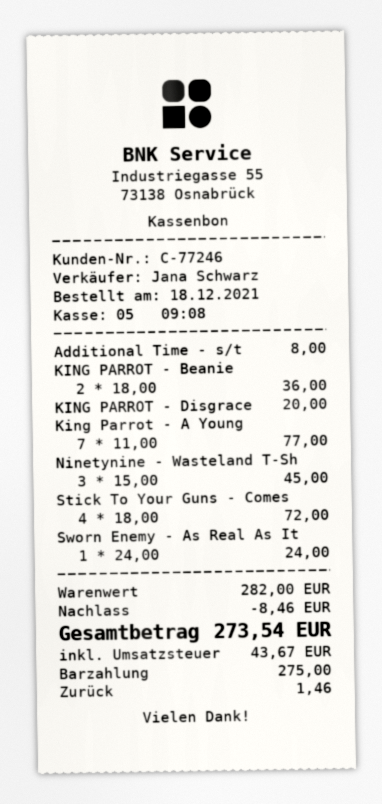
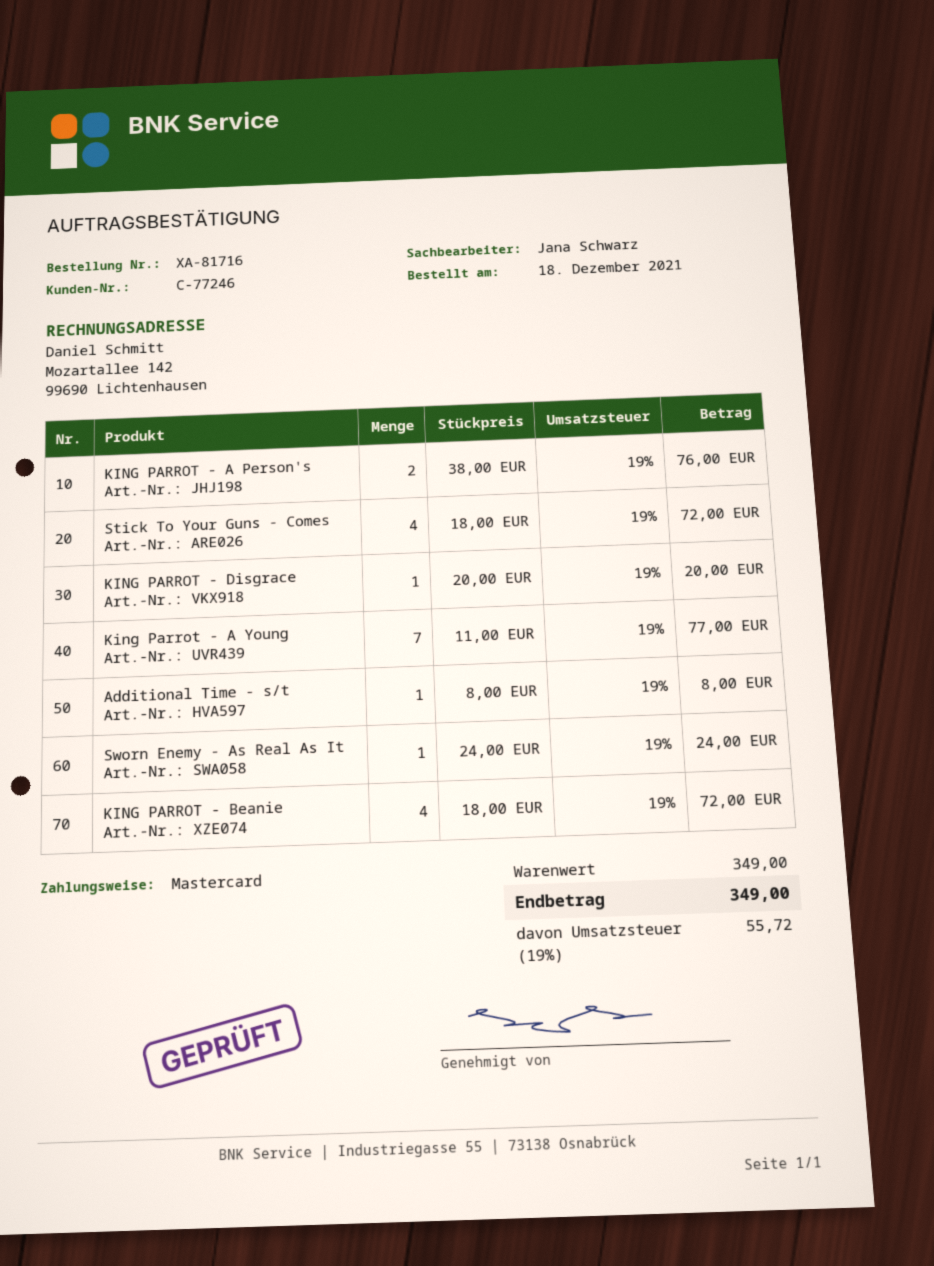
payment method: cash -> Mastercard
KING PARROT - Beanie: 2 x 18.00 = 36.00 -> 4 x 18.00 = 72.00
Ninetynine - Wasteland T-Sh: 3 x 15.00 = 45.00 -> none
KING PARROT - A Person's: none -> 2 x 38.00 = 76.00
subtotal: 282.00 -> 349.00
discount: 8.46 -> none
tax: 43.67 -> 55.72
total: 273.54 -> 349.00

